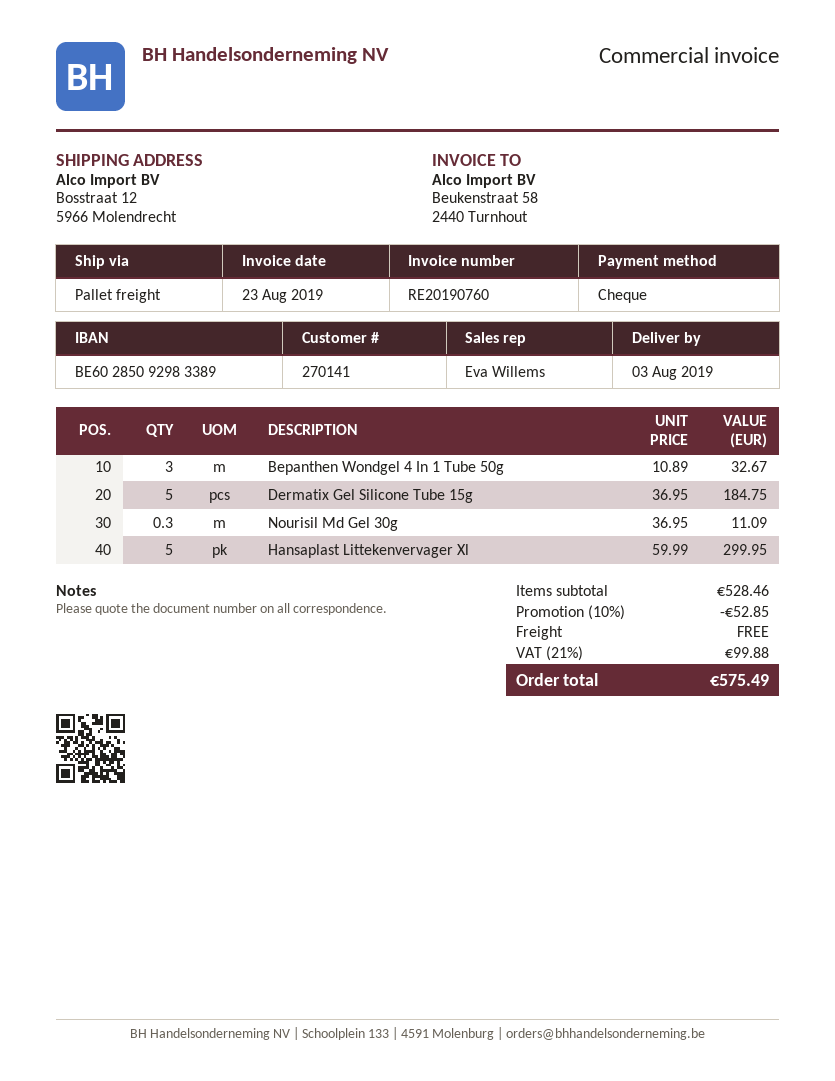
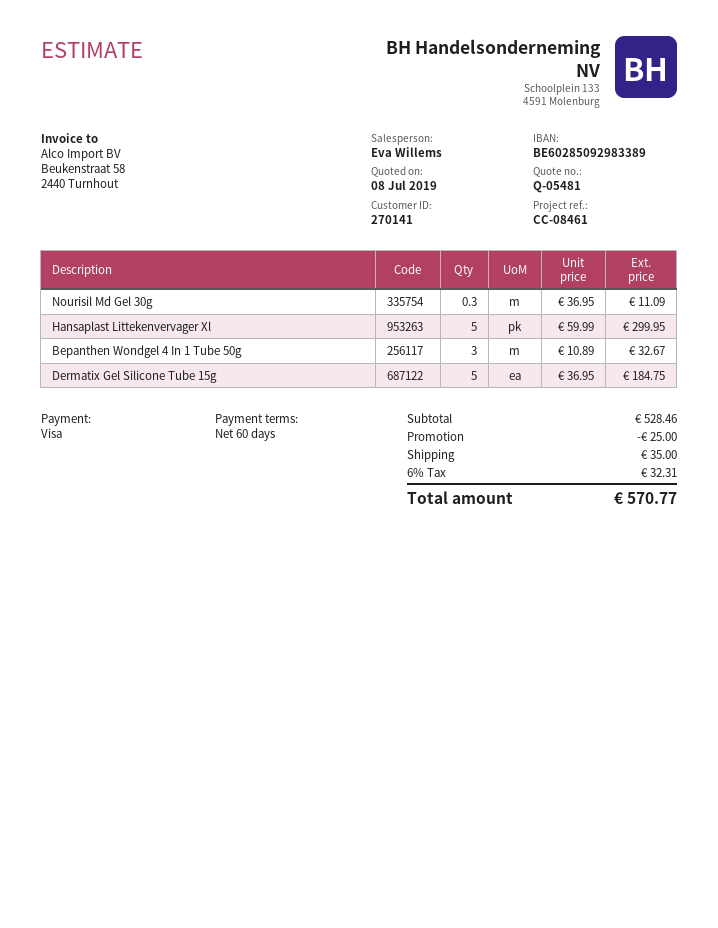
payment method: cheque -> Visa
discount: 52.85 -> 25.00
shipping: 0.00 -> 35.00
tax: 21% = 99.88 -> 6% = 32.31
total: 575.49 -> 570.77

